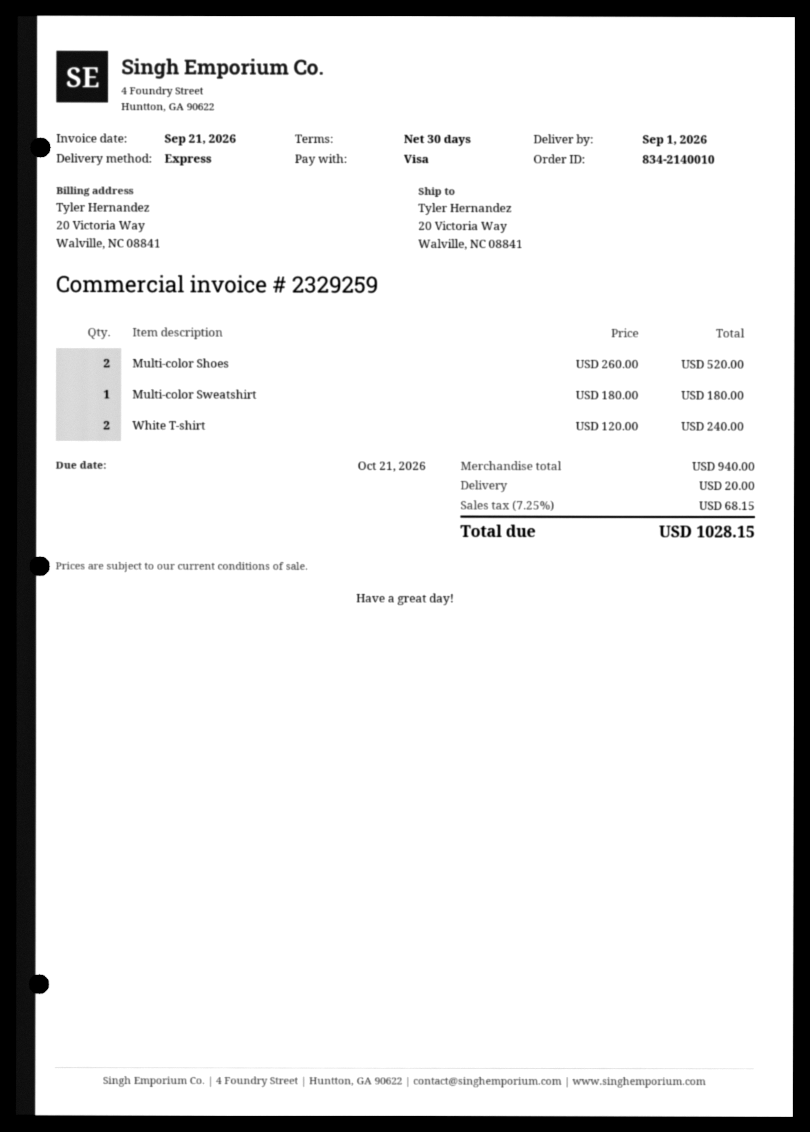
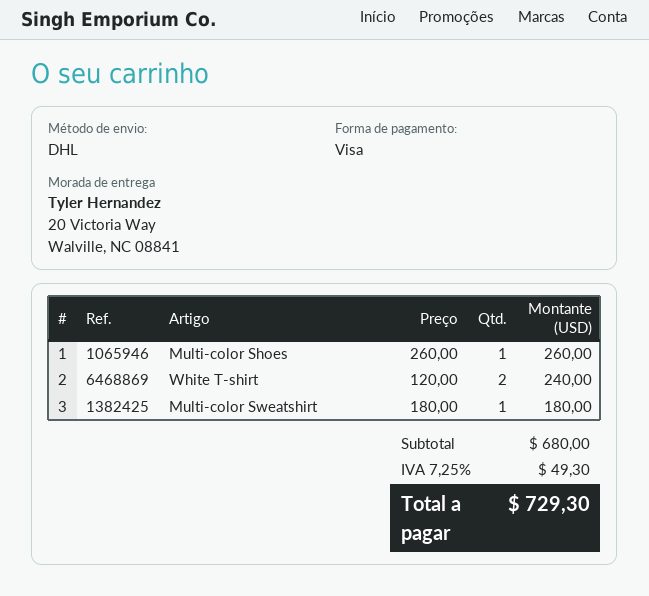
shipping method: express -> DHL
Multi-color Shoes: 2 x 260.00 = 520.00 -> 1 x 260.00 = 260.00
subtotal: 940.00 -> 680.00
shipping: 20.00 -> none
tax: 7.25% = 68.15 -> 7.25% = 49.30
total: 1028.15 -> 729.30

